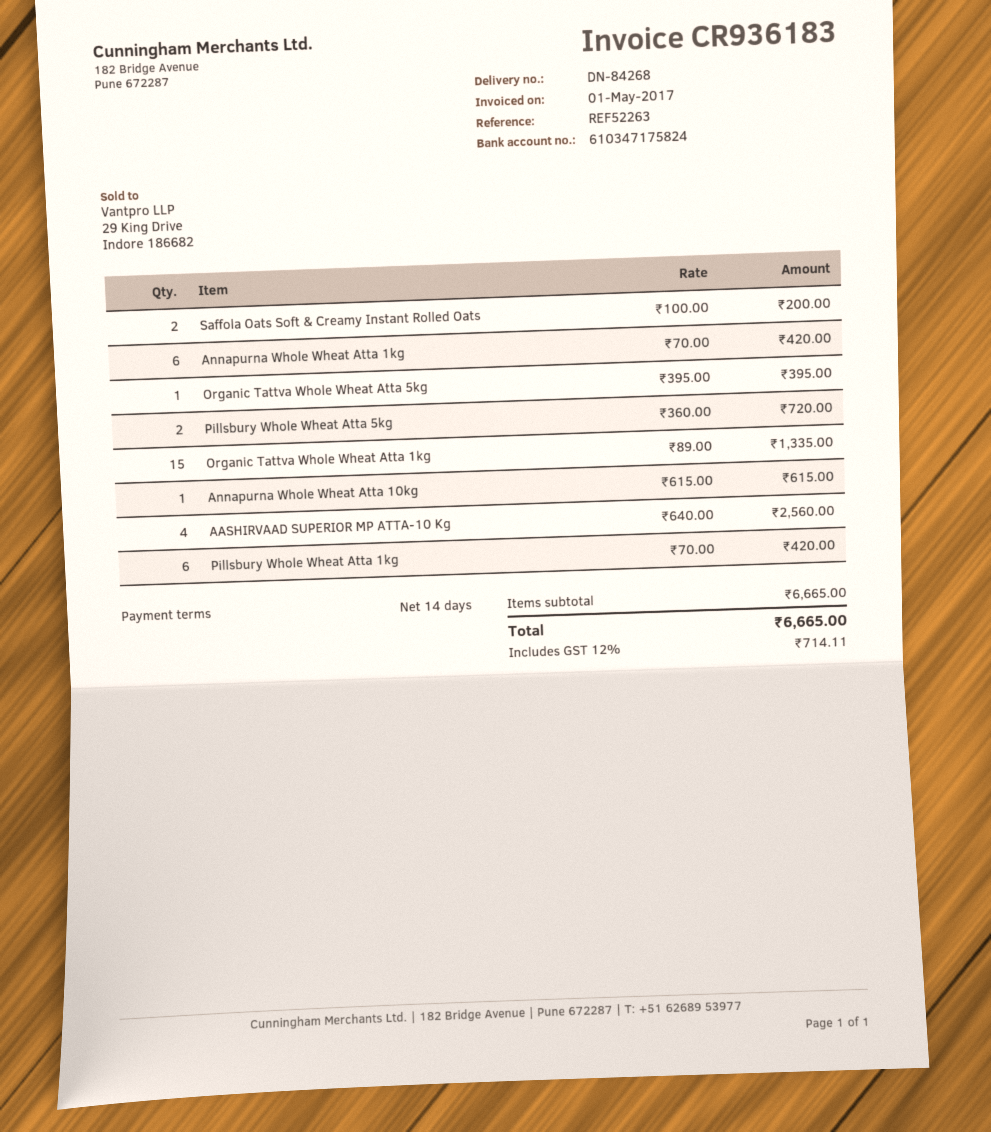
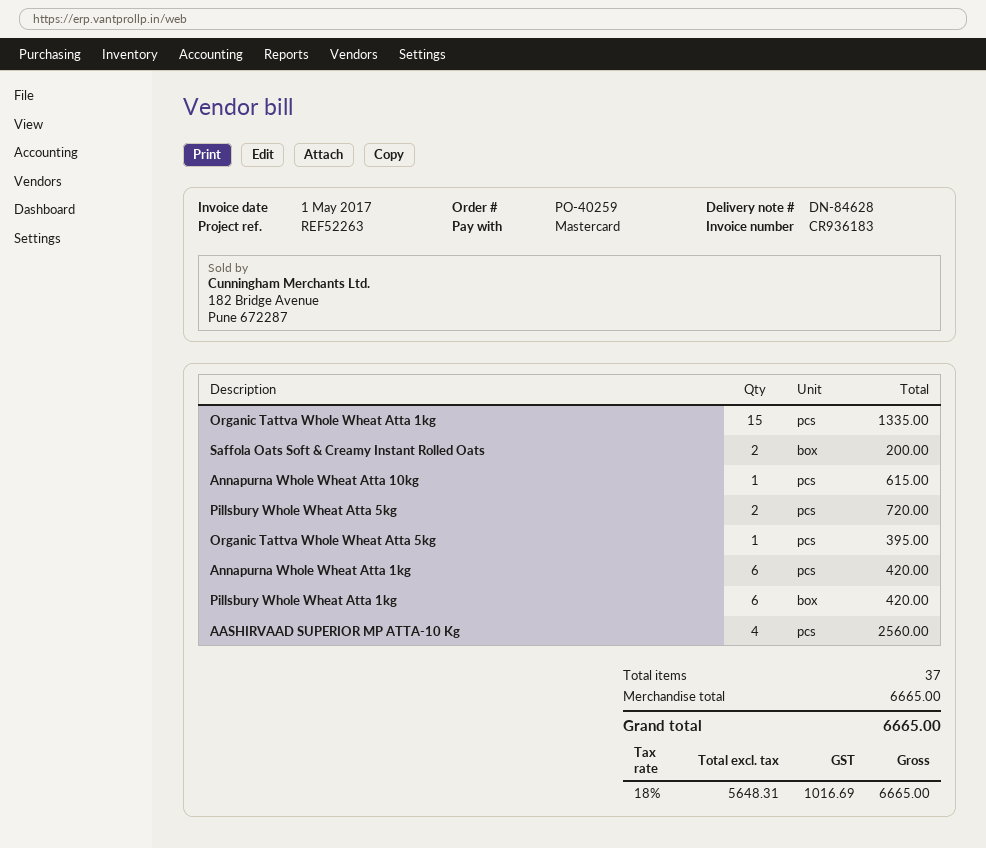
delivery note number: DN-84268 -> DN-84628
tax: 12% = 714.11 -> 18% = 1016.69

